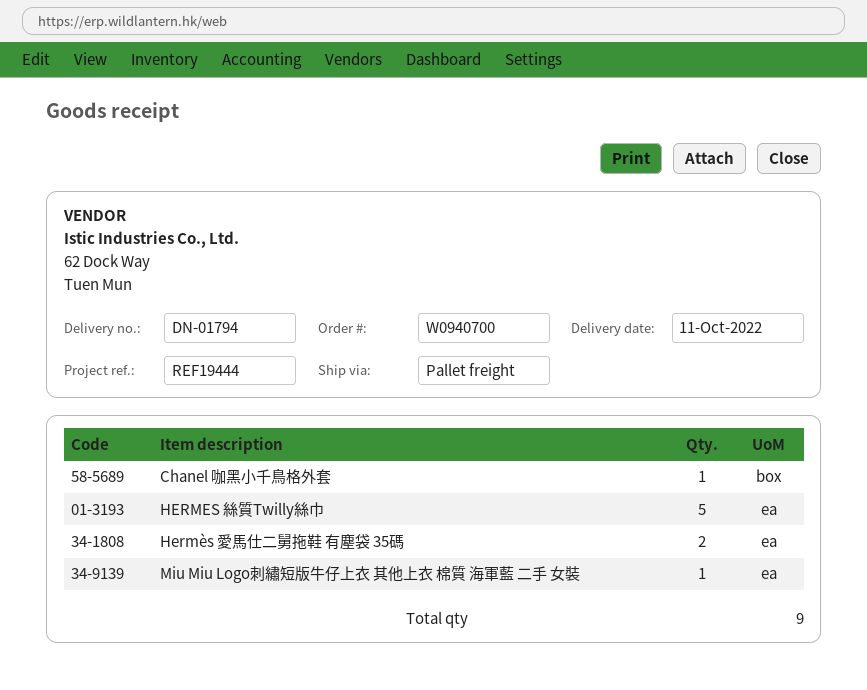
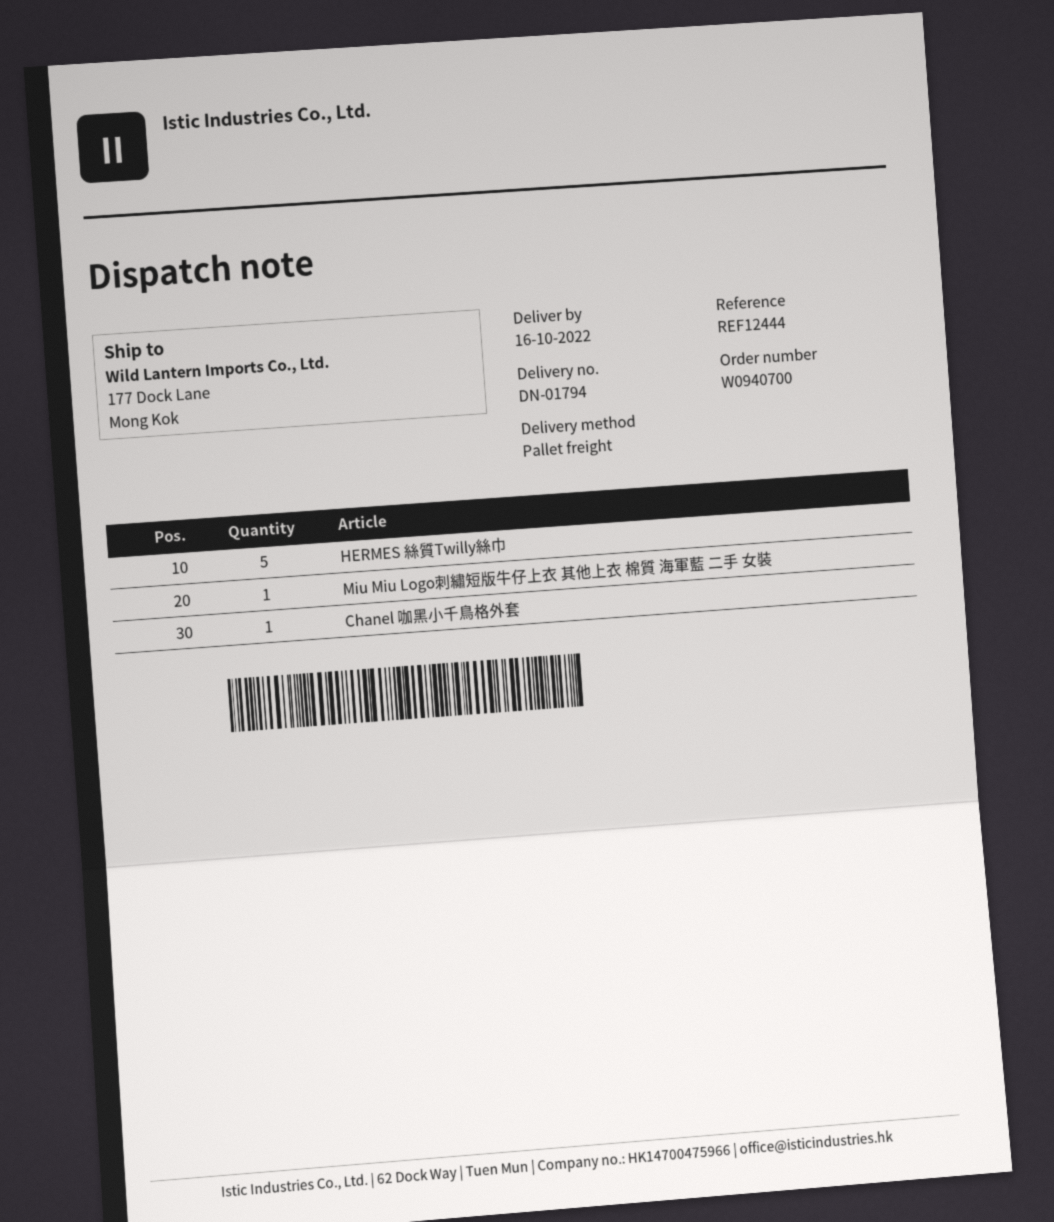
delivery date: 2022-10-11 -> 2022-10-16
reference: REF19444 -> REF12444
Hermès 愛馬仕二舅拖鞋 有塵袋 35碼: 2 -> none

